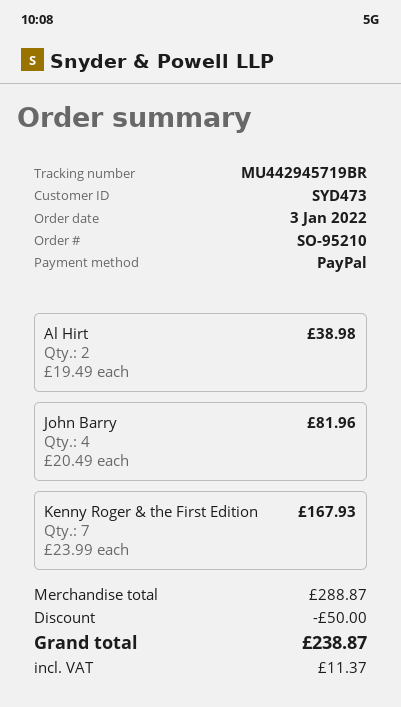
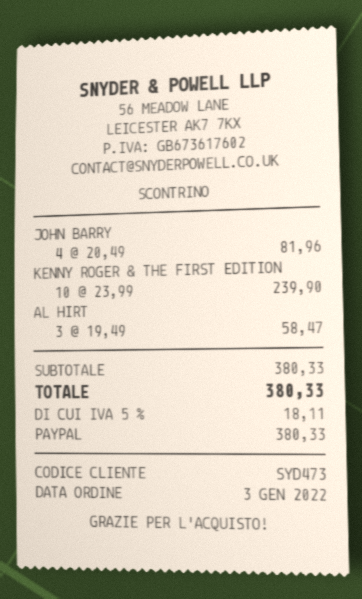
Al Hirt: 2 x 19.49 = 38.98 -> 3 x 19.49 = 58.47
Kenny Roger & the First Edition: 7 x 23.99 = 167.93 -> 10 x 23.99 = 239.90
subtotal: 288.87 -> 380.33
discount: 50.00 -> none
tax: 11.37 -> 18.11
total: 238.87 -> 380.33

